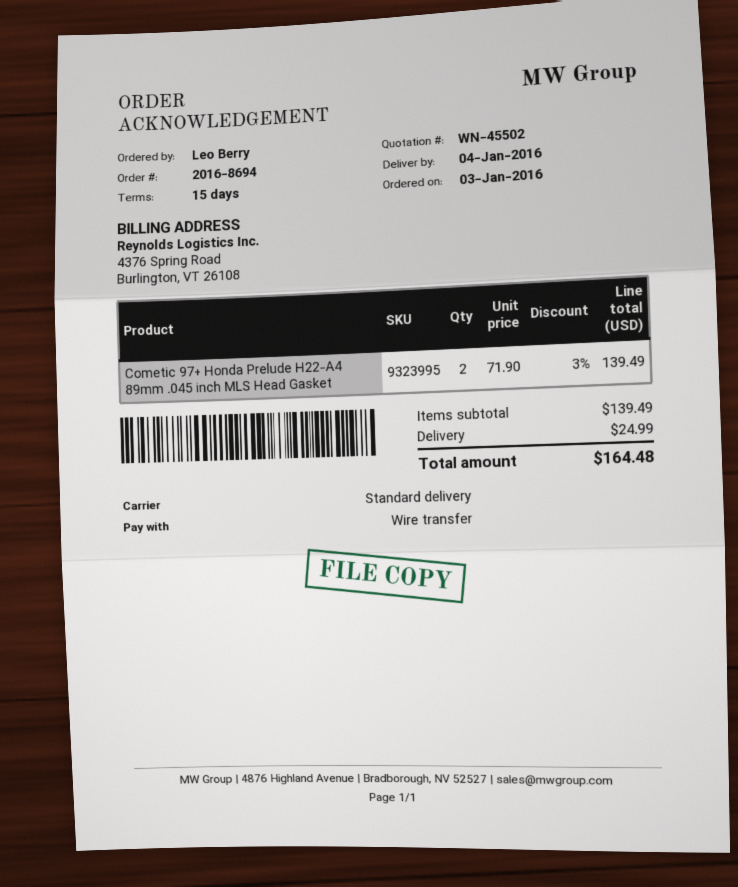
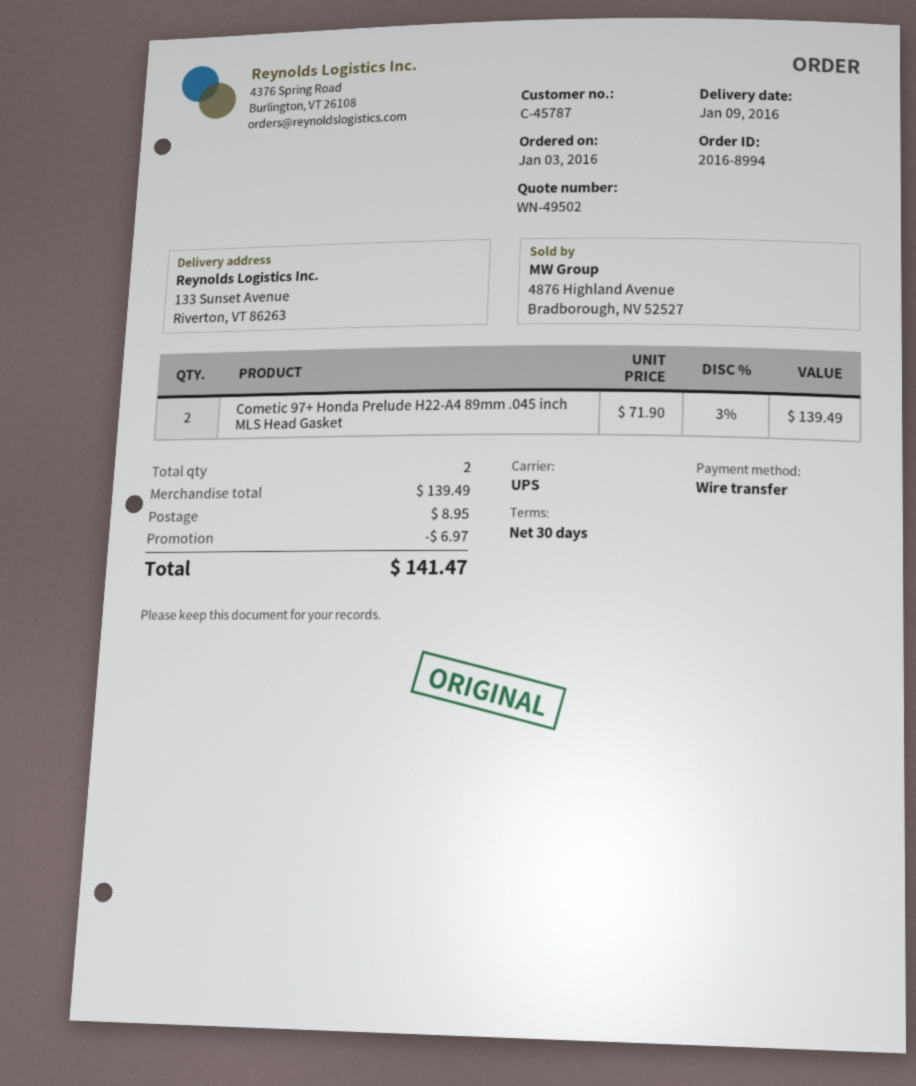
quote number: WN-45502 -> WN-49502
order number: 2016-8694 -> 2016-8994
delivery date: 2016-01-04 -> 2016-01-09
payment terms: 15 days -> 30 days
shipping method: standard -> UPS
discount: none -> 6.97
shipping: 24.99 -> 8.95
total: 164.48 -> 141.47

